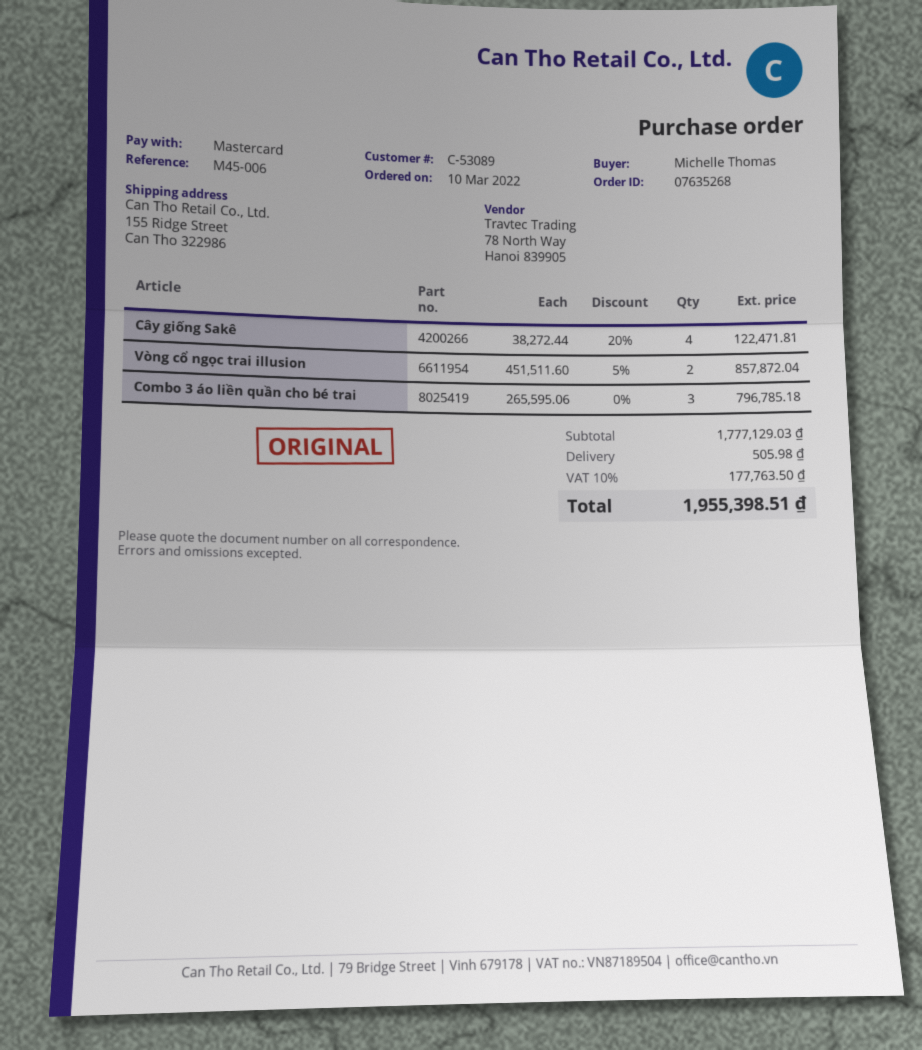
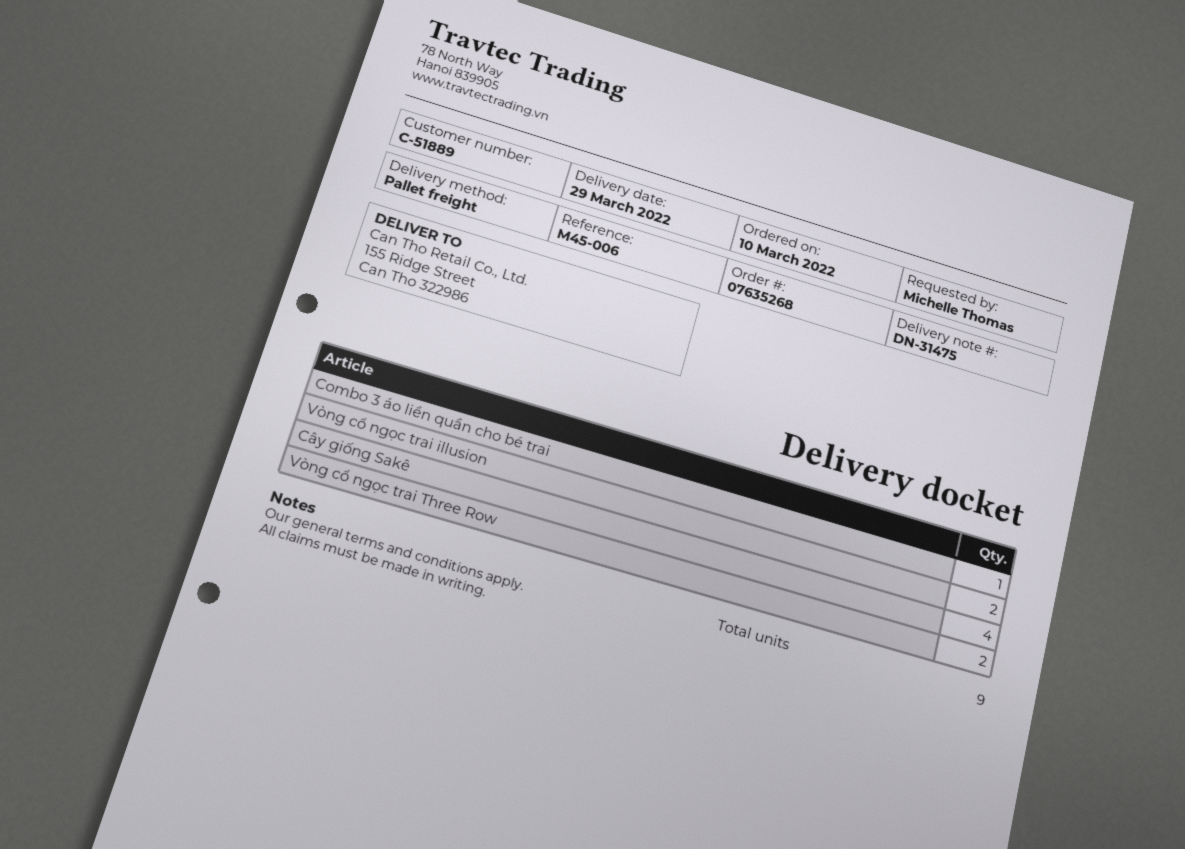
customer number: C-53089 -> C-51889
Combo 3 áo liền quần cho bé trai: 3 -> 1
Vòng cổ ngọc trai Three Row: none -> 2

